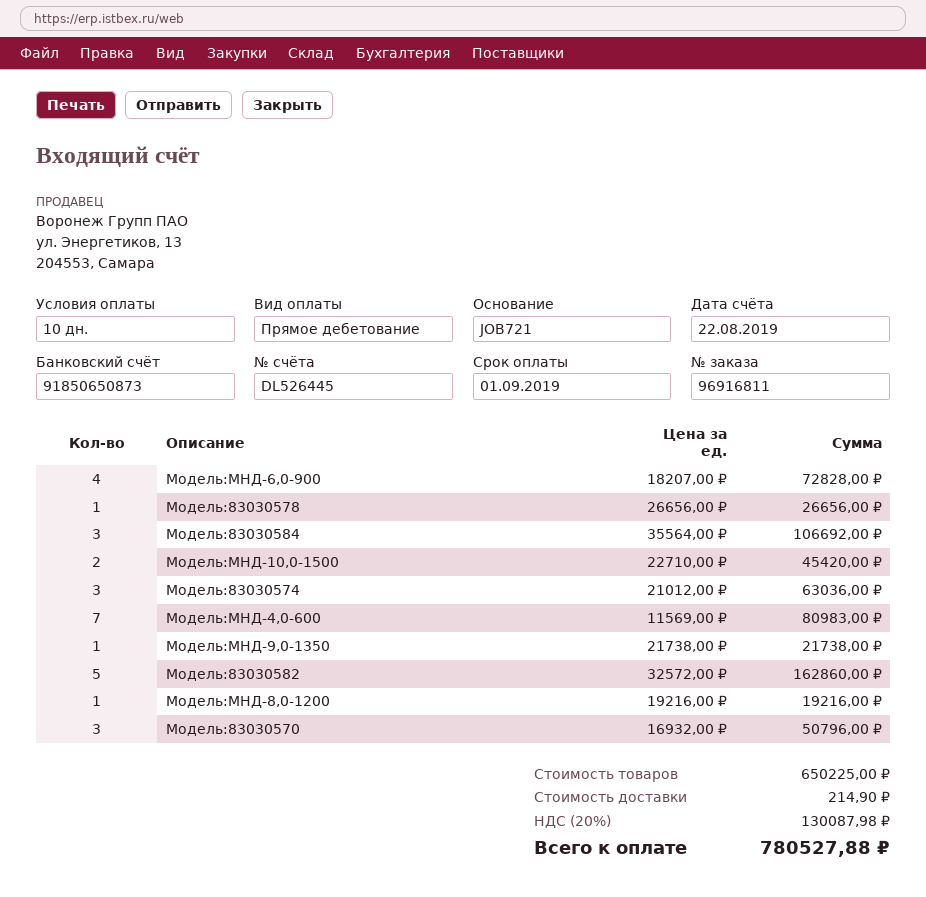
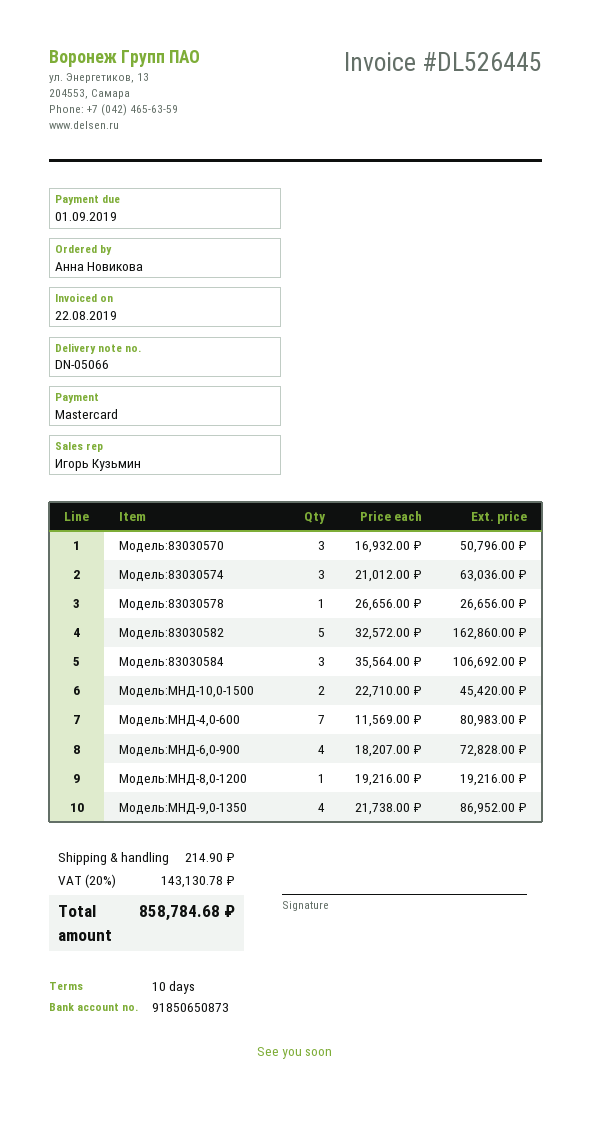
payment method: direct debit -> Mastercard
Модель:МНД-9,0-1350: 1 x 21738.00 = 21738.00 -> 4 x 21738.00 = 86952.00
tax: 20% = 130087.98 -> 20% = 143130.78
total: 780527.88 -> 858784.68

